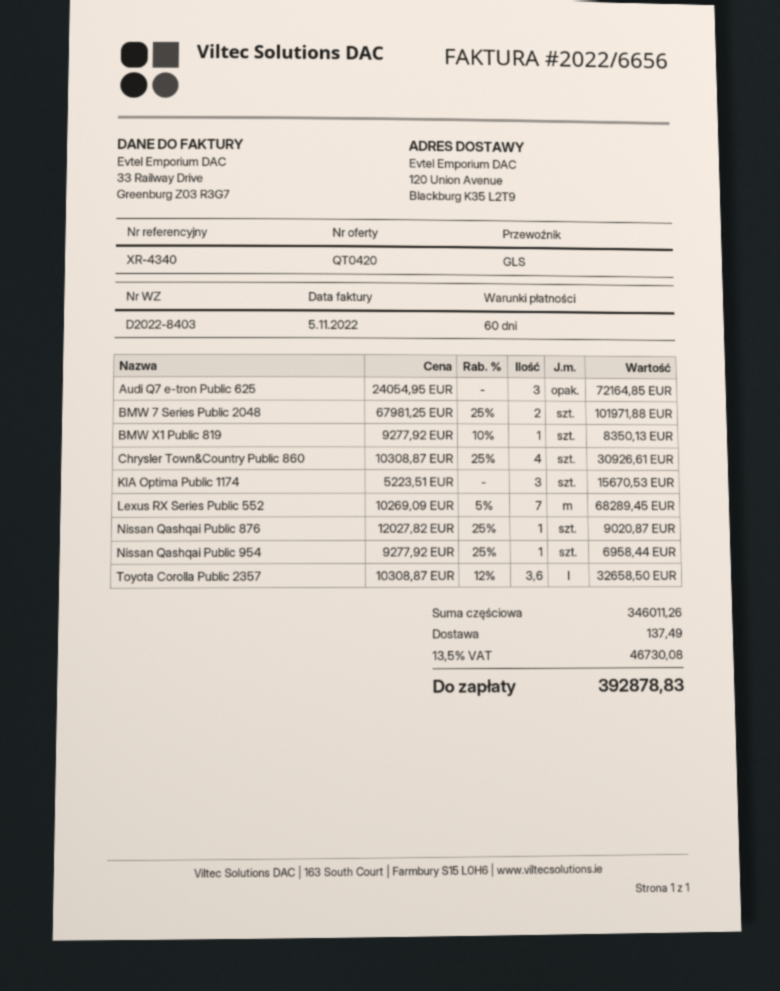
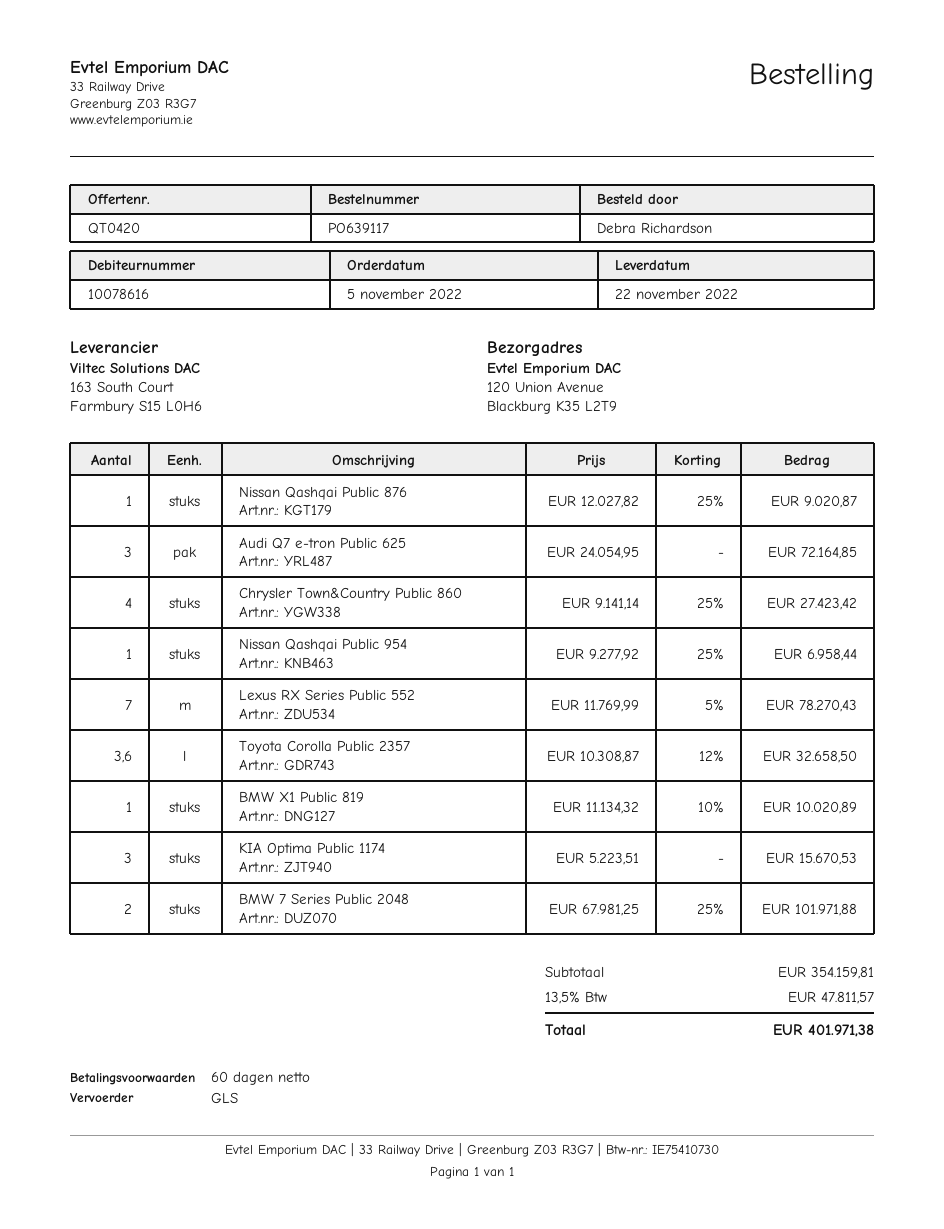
BMW X1 Public 819: 1 x 9277.92 - 10% = 8350.13 -> 1 x 11134.32 - 10% = 10020.89
Chrysler Town&Country Public 860: 4 x 10308.87 - 25% = 30926.61 -> 4 x 9141.14 - 25% = 27423.42
Lexus RX Series Public 552: 7 x 10269.09 - 5% = 68289.45 -> 7 x 11769.99 - 5% = 78270.43
subtotal: 346011.26 -> 354159.81
shipping: 137.49 -> none
tax: 13.5% = 46730.08 -> 13.5% = 47811.57
total: 392878.83 -> 401971.38

